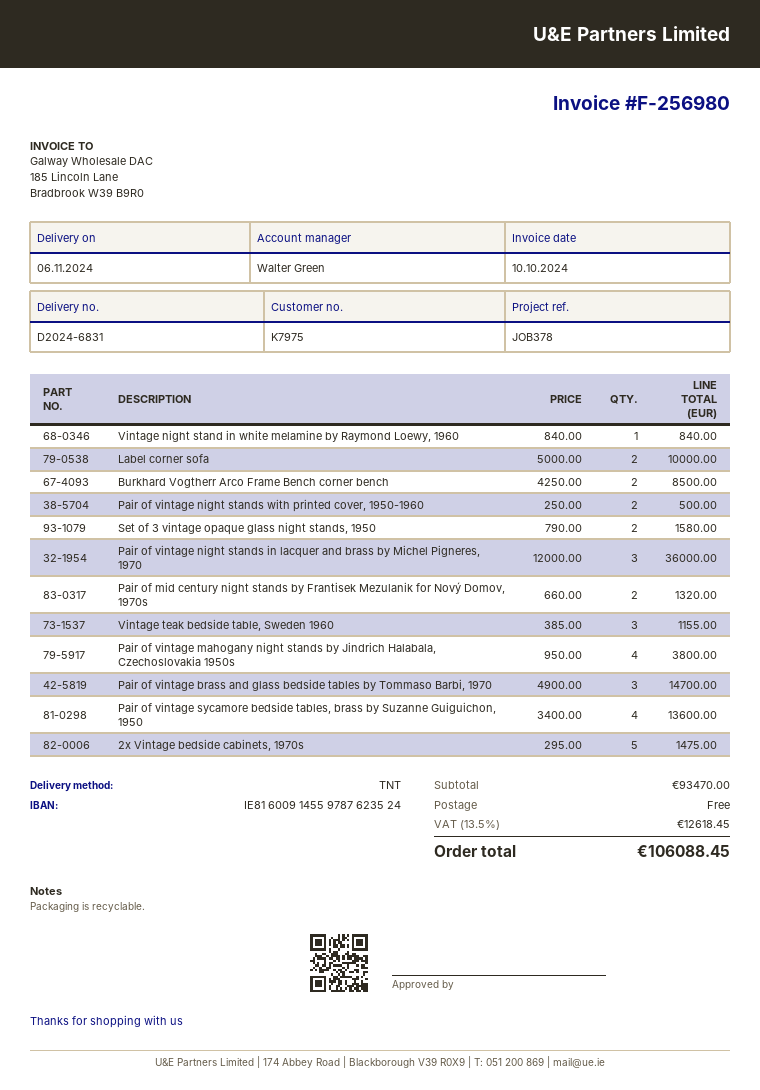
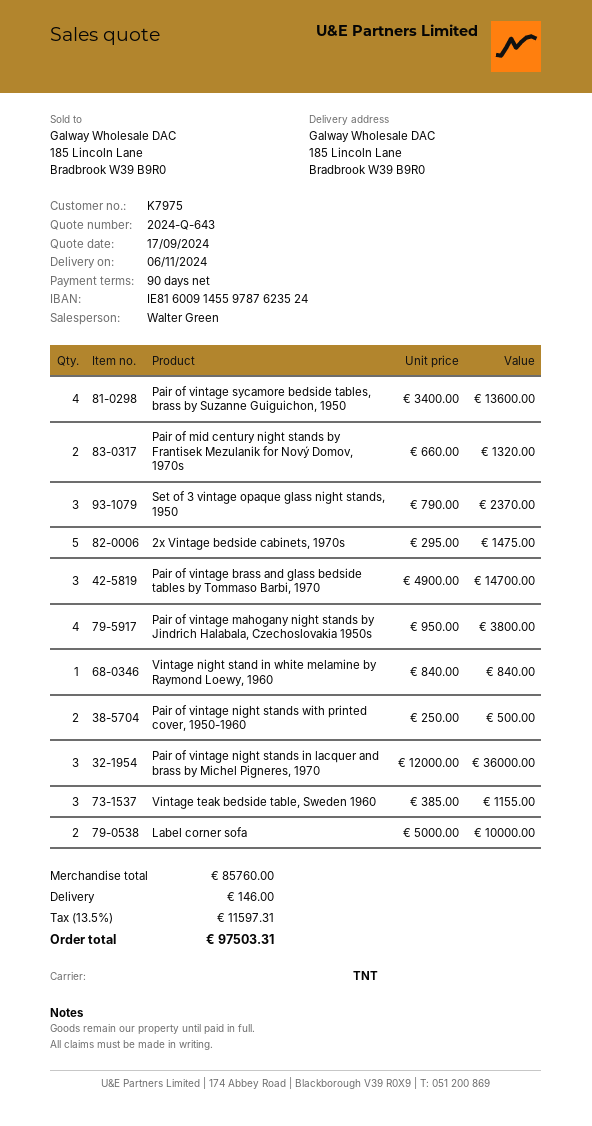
Burkhard Vogtherr Arco Frame Bench corner bench: 2 x 4250.00 = 8500.00 -> none
Set of 3 vintage opaque glass night stands, 1950: 2 x 790.00 = 1580.00 -> 3 x 790.00 = 2370.00
subtotal: 93470.00 -> 85760.00
shipping: 0.00 -> 146.00
tax: 13.5% = 12618.45 -> 13.5% = 11597.31
total: 106088.45 -> 97503.31

